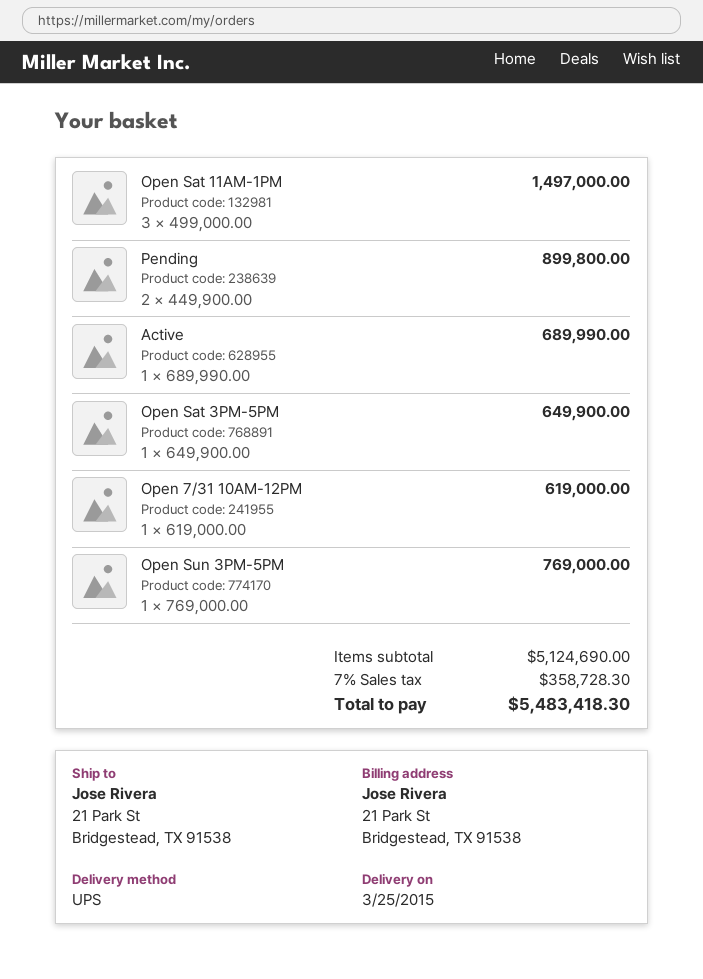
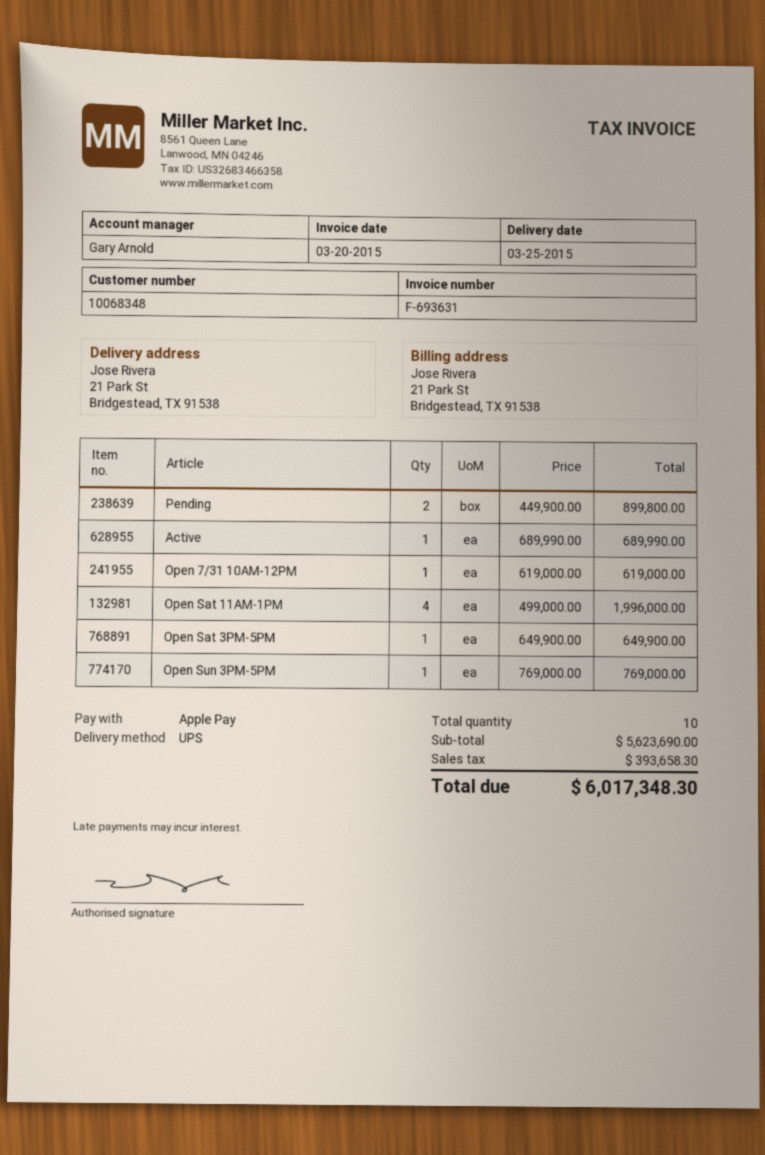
Open Sat 11AM-1PM: 3 x 499000.00 = 1497000.00 -> 4 x 499000.00 = 1996000.00
subtotal: 5124690.00 -> 5623690.00
tax: 358728.30 -> 393658.30
total: 5483418.30 -> 6017348.30

